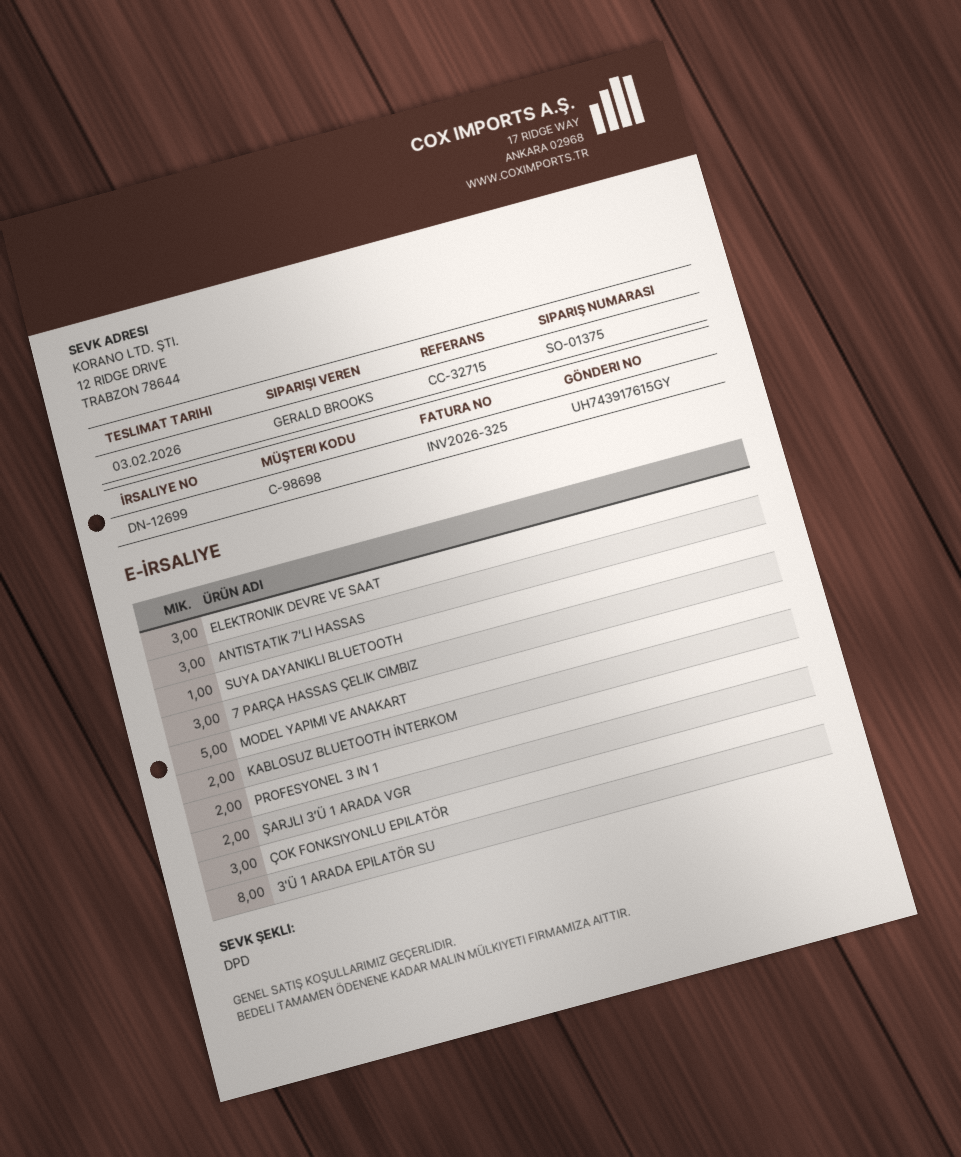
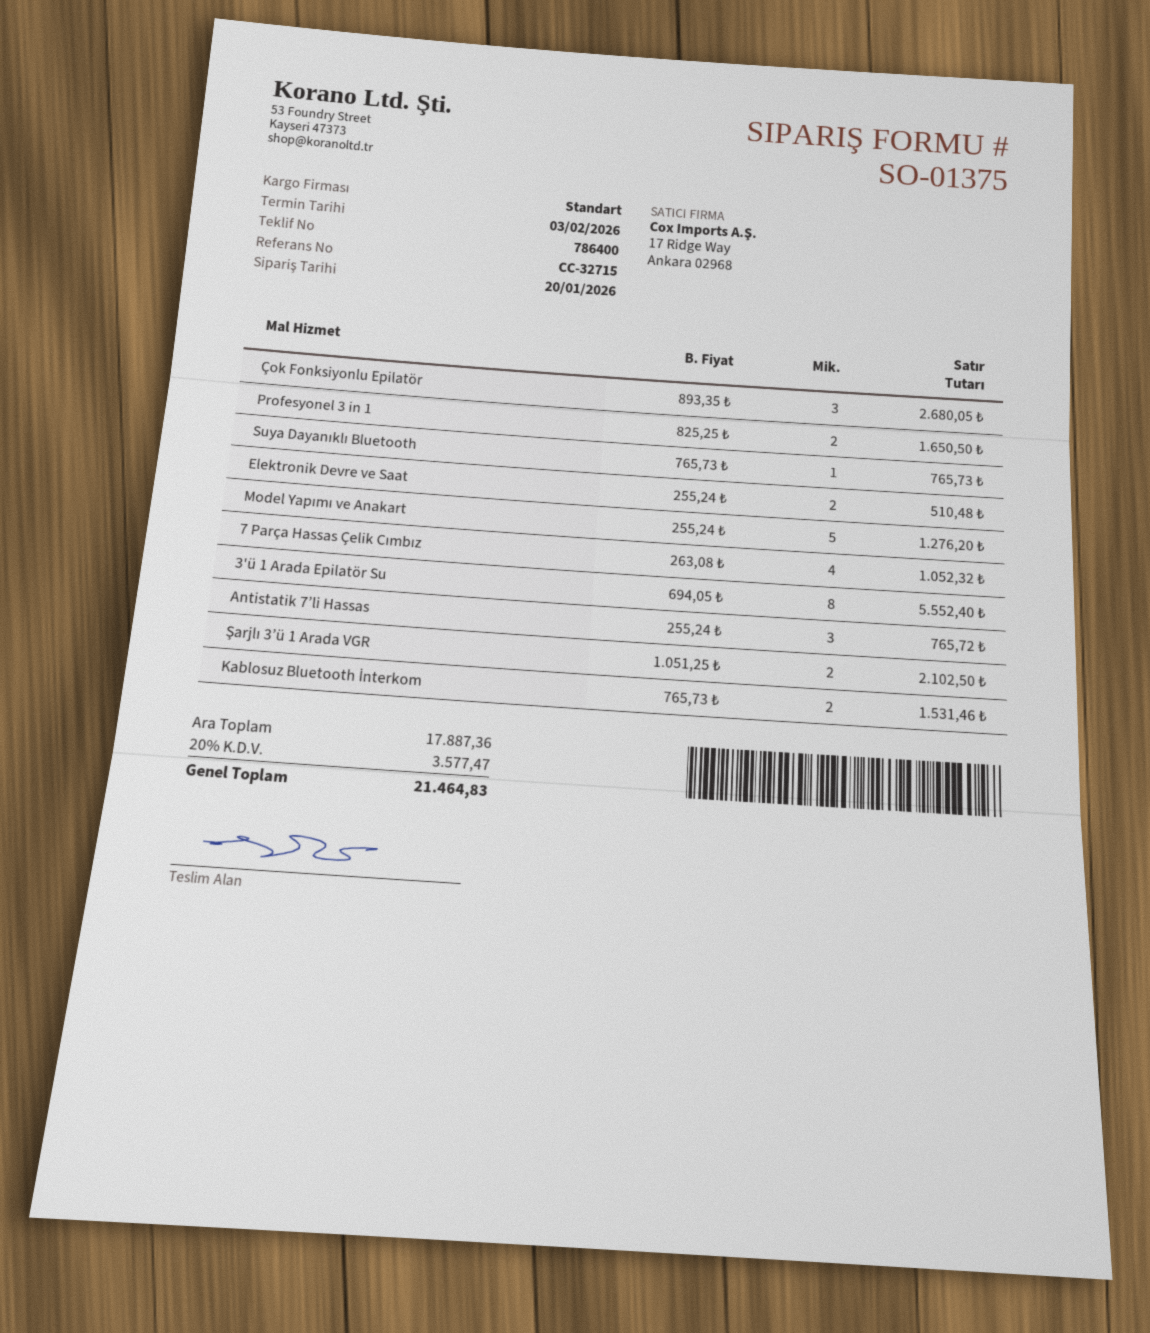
shipping method: DPD -> standard
ELEKTRONIK DEVRE VE SAAT: 3 -> 2
7 PARÇA HASSAS ÇELIK CIMBIZ: 3 -> 4

